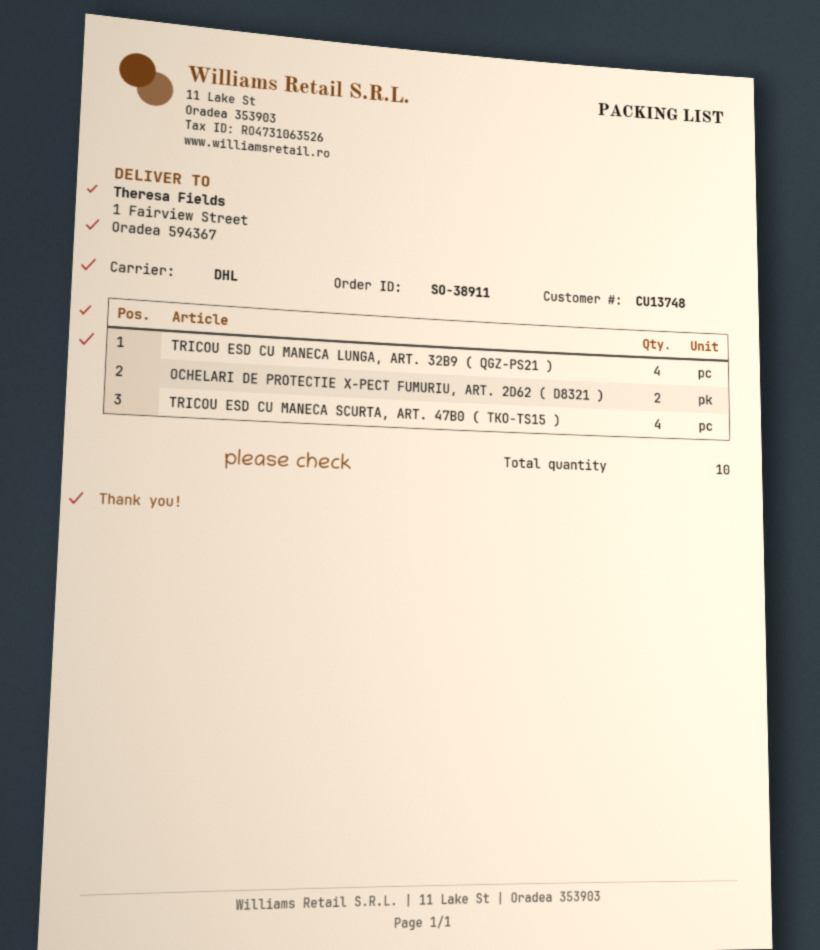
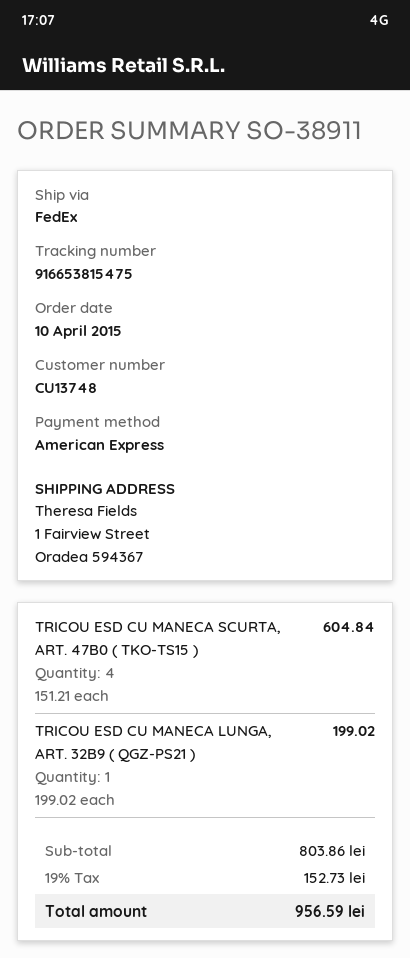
shipping method: DHL -> FedEx
TRICOU ESD CU MANECA LUNGA, ART. 32B9 ( QGZ-PS21 ): 4 -> 1
OCHELARI DE PROTECTIE X-PECT FUMURIU, ART. 2D62 ( D8321 ): 2 -> none

